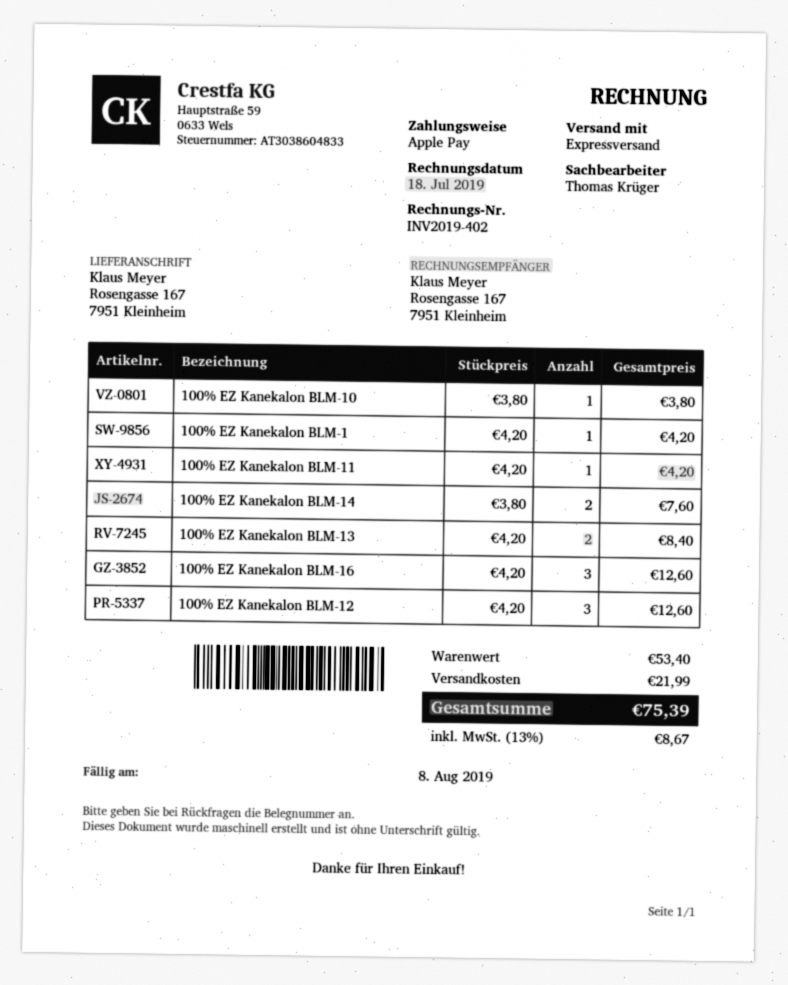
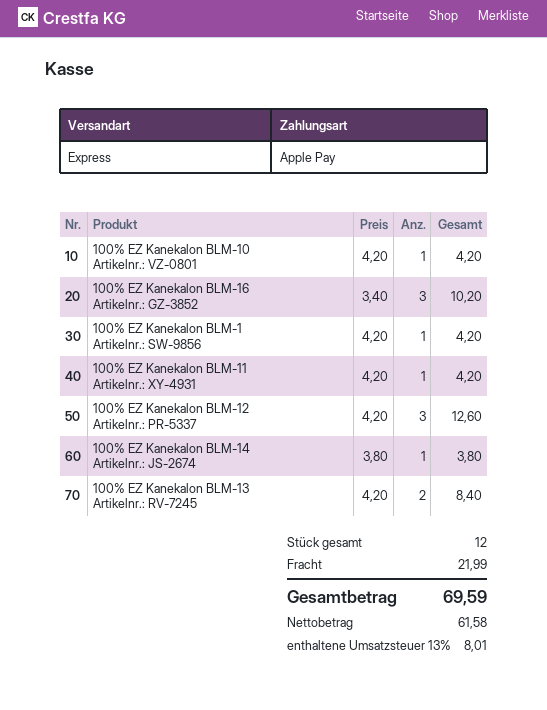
100% EZ Kanekalon BLM-10: 1 x 3.80 = 3.80 -> 1 x 4.20 = 4.20
100% EZ Kanekalon BLM-14: 2 x 3.80 = 7.60 -> 1 x 3.80 = 3.80
100% EZ Kanekalon BLM-16: 3 x 4.20 = 12.60 -> 3 x 3.40 = 10.20
tax: 13% = 8.67 -> 13% = 8.01
total: 75.39 -> 69.59

